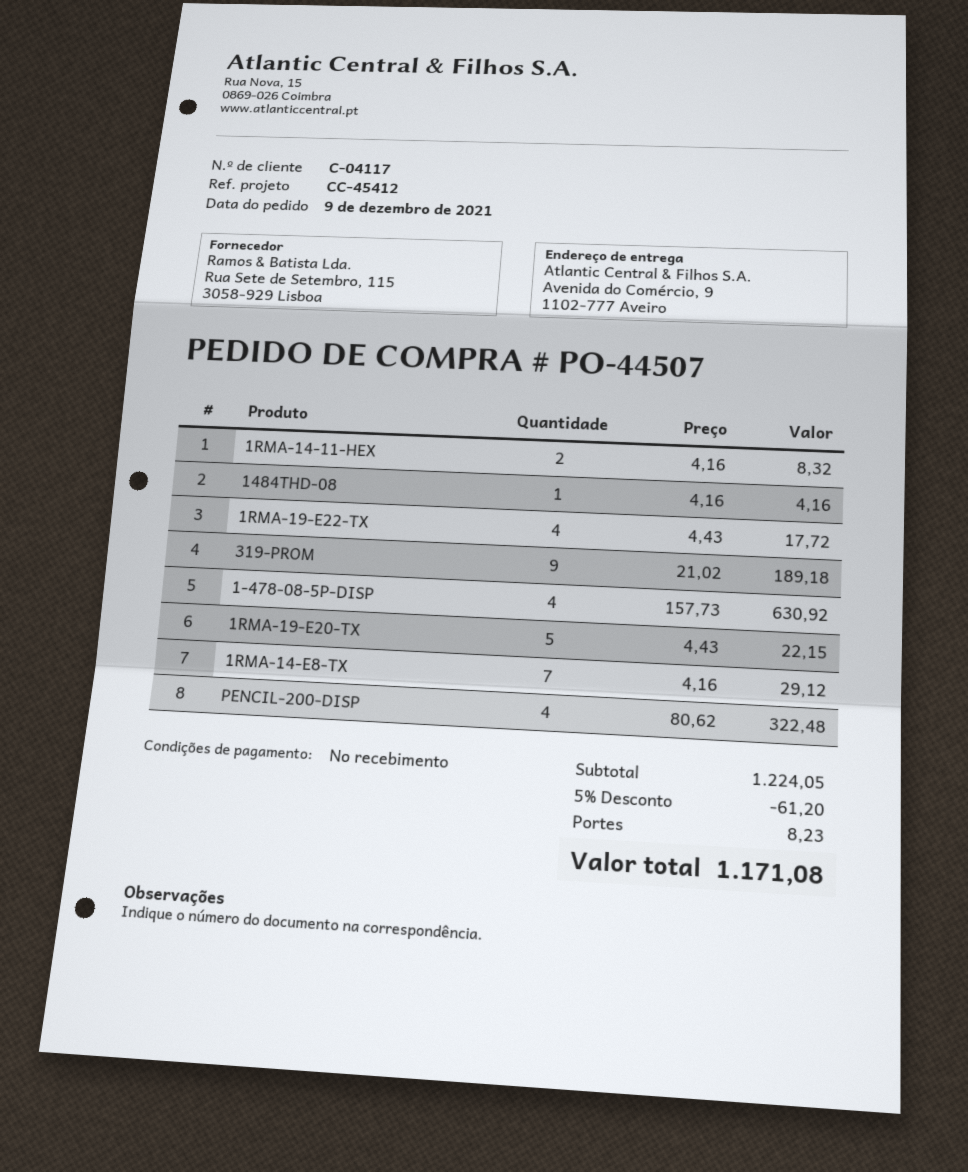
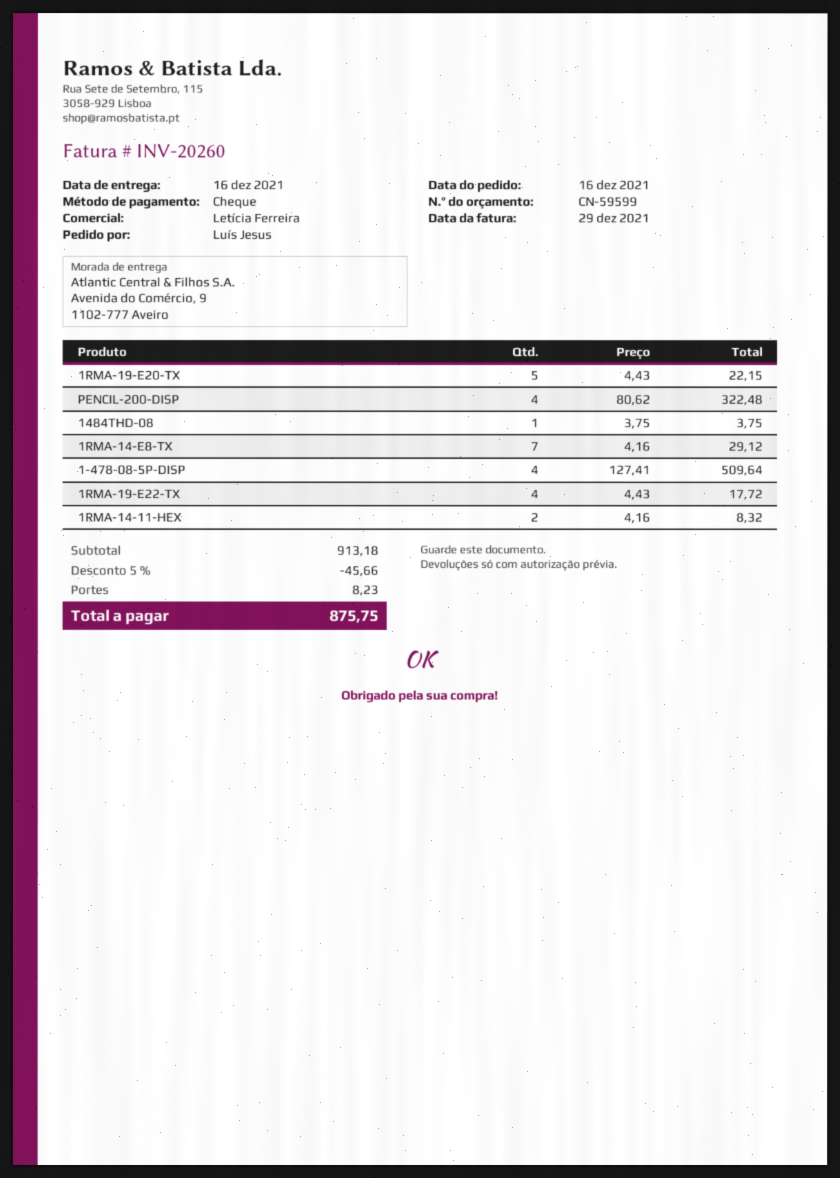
order date: 2021-12-09 -> 2021-12-16
1484THD-08: 1 x 4.16 = 4.16 -> 1 x 3.75 = 3.75
319-PROM: 9 x 21.02 = 189.18 -> none
1-478-08-5P-DISP: 4 x 157.73 = 630.92 -> 4 x 127.41 = 509.64
subtotal: 1224.05 -> 913.18
discount: 5% = 61.20 -> 5% = 45.66
total: 1171.08 -> 875.75

